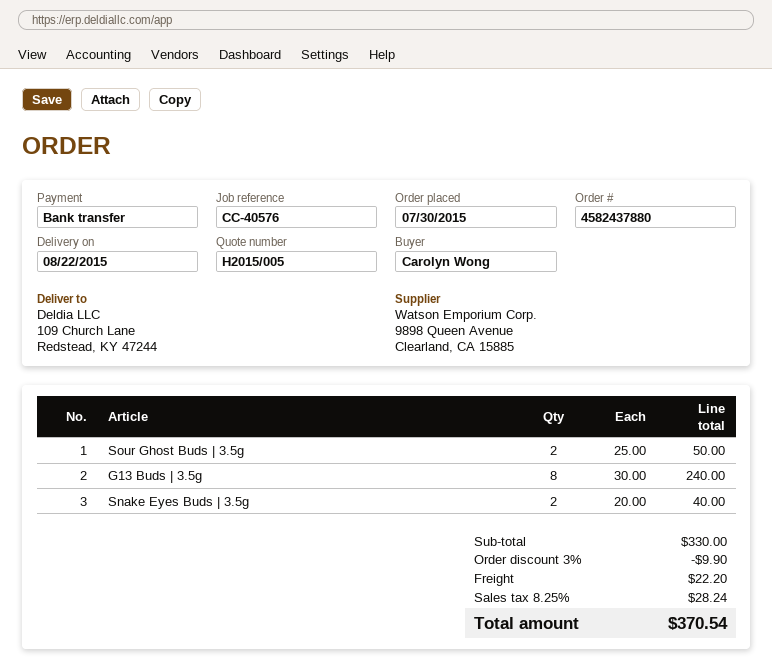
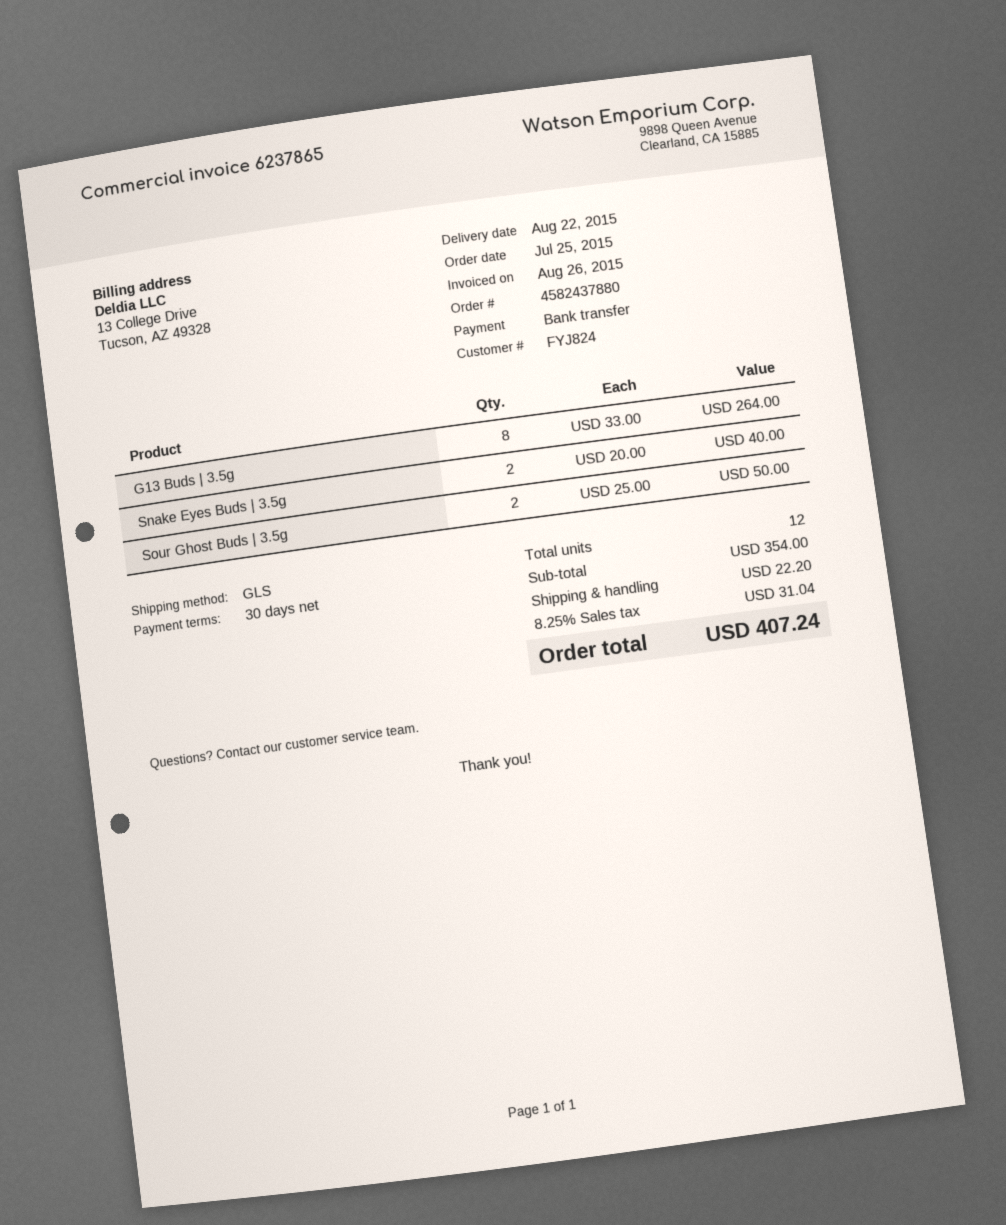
order date: 2015-07-30 -> 2015-07-25
G13 Buds | 3.5g: 8 x 30.00 = 240.00 -> 8 x 33.00 = 264.00
subtotal: 330.00 -> 354.00
discount: 3% = 9.90 -> none
tax: 8.25% = 28.24 -> 8.25% = 31.04
total: 370.54 -> 407.24

